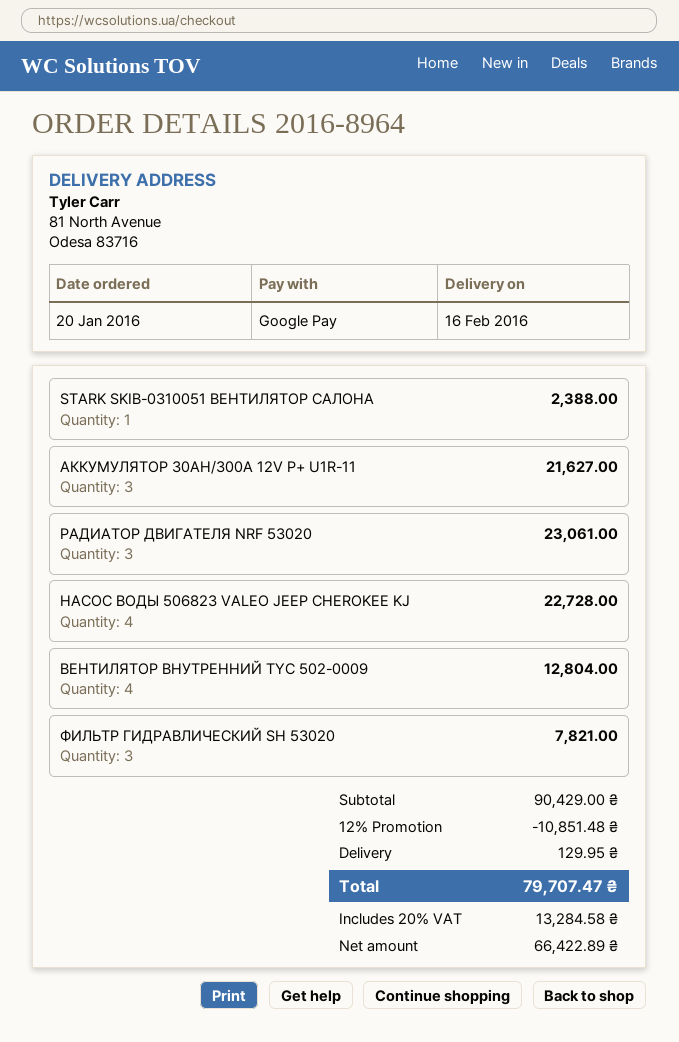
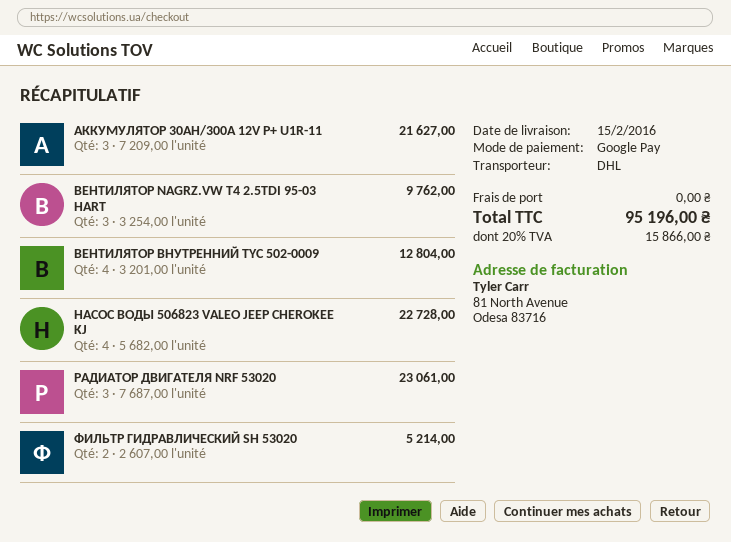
delivery date: 2016-02-16 -> 2016-02-15
STARK SKIB-0310051 ВЕНТИЛЯТОР САЛОНА: 1 for 2388.00 -> none
ФИЛЬТР ГИДРАВЛИЧЕСКИЙ SH 53020: 3 for 7821.00 -> 2 for 5214.00
ВЕНТИЛЯТОР NAGRZ.VW T4 2.5TDI 95-03 HART: none -> 3 for 9762.00
discount: 12% = 10851.48 -> none
shipping: 129.95 -> 0.00
tax: 20% = 13284.58 -> 20% = 15866.00
total: 79707.47 -> 95196.00

